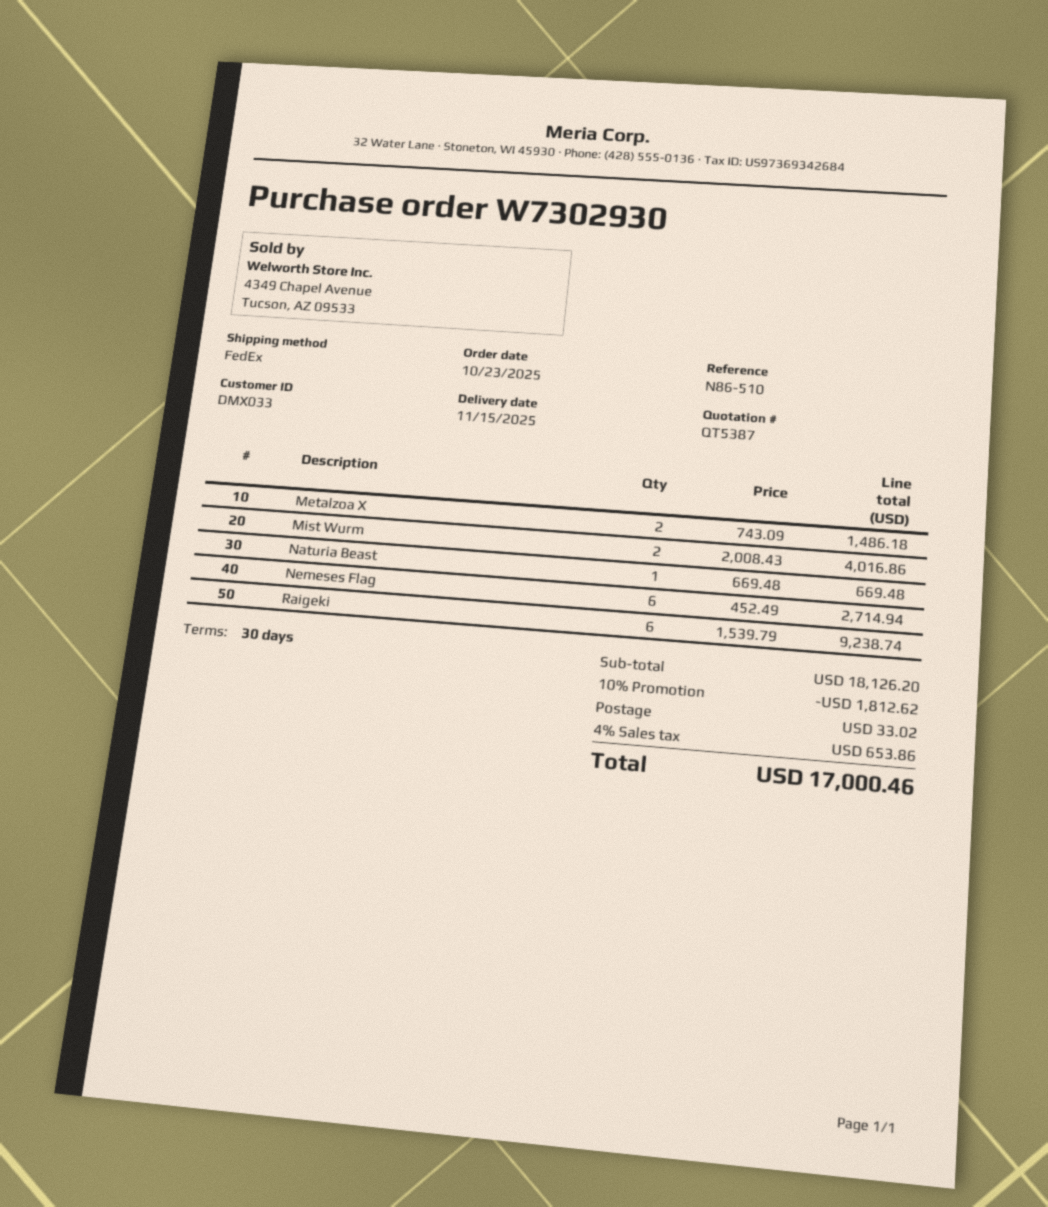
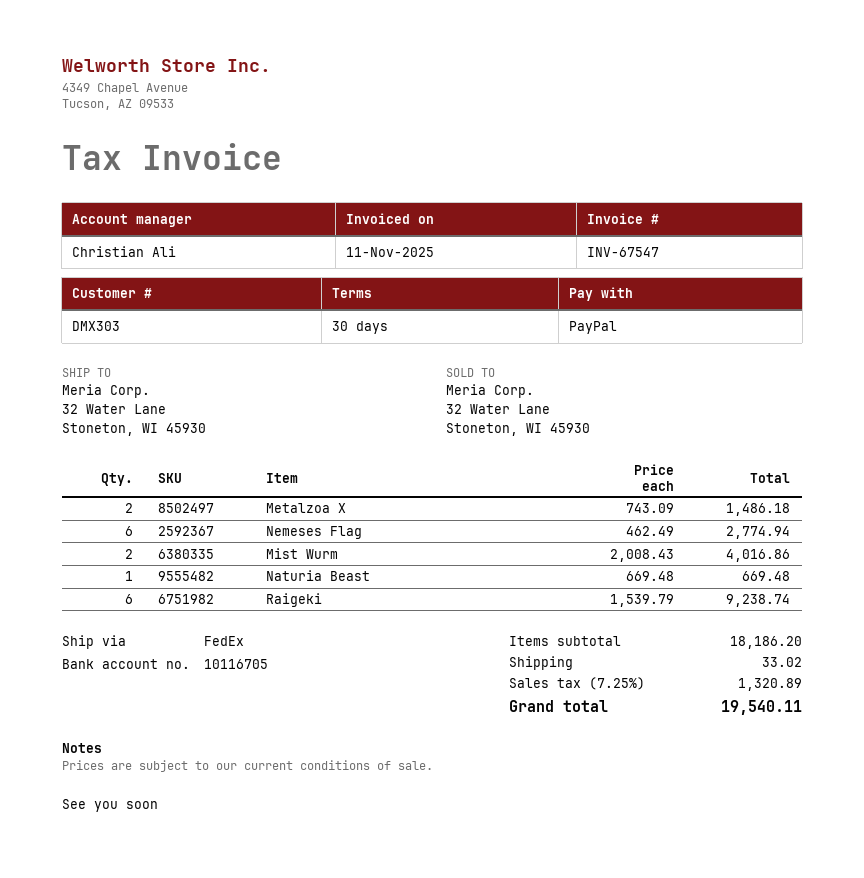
customer number: DMX033 -> DMX303
Nemeses Flag: 6 x 452.49 = 2714.94 -> 6 x 462.49 = 2774.94
subtotal: 18126.20 -> 18186.20
discount: 10% = 1812.62 -> none
tax: 4% = 653.86 -> 7.25% = 1320.89
total: 17000.46 -> 19540.11

